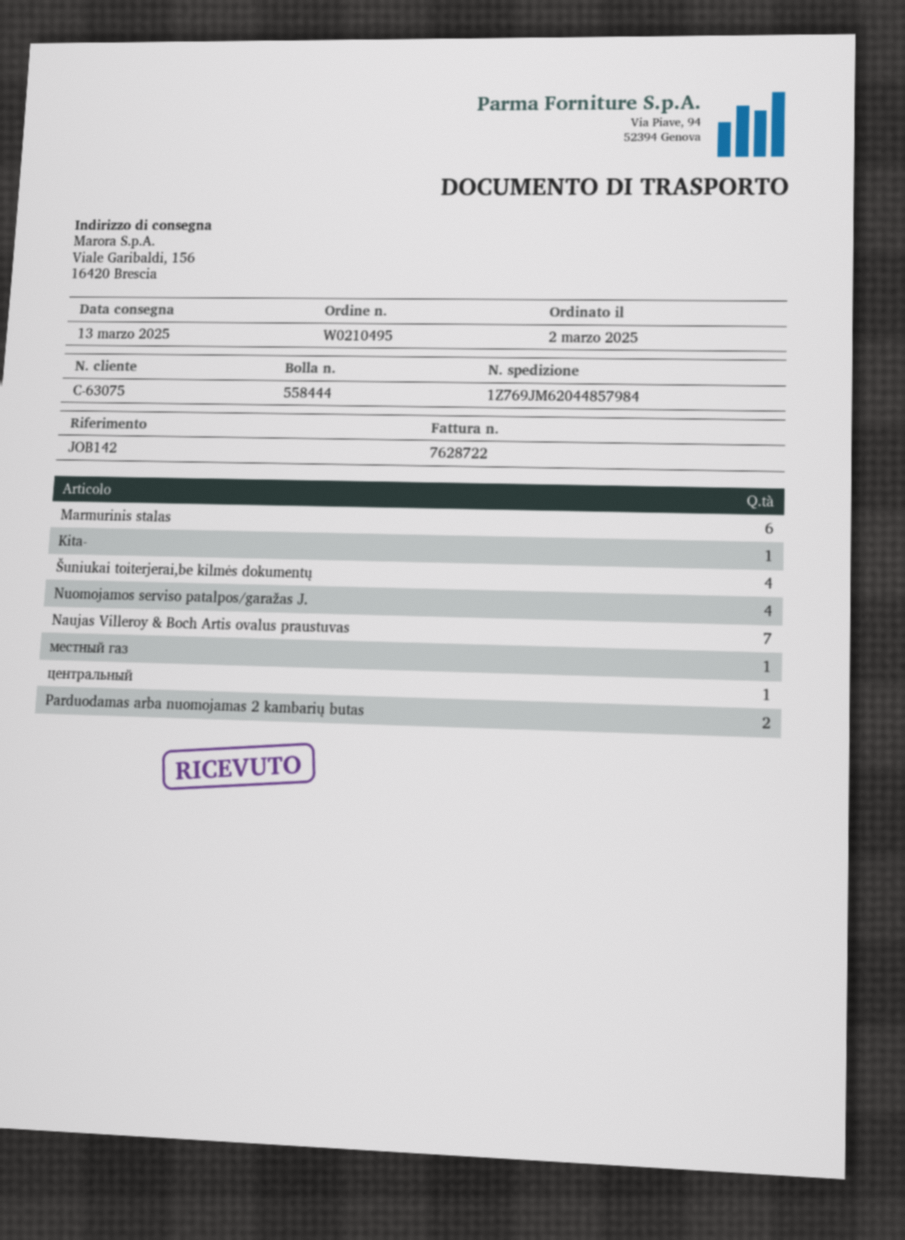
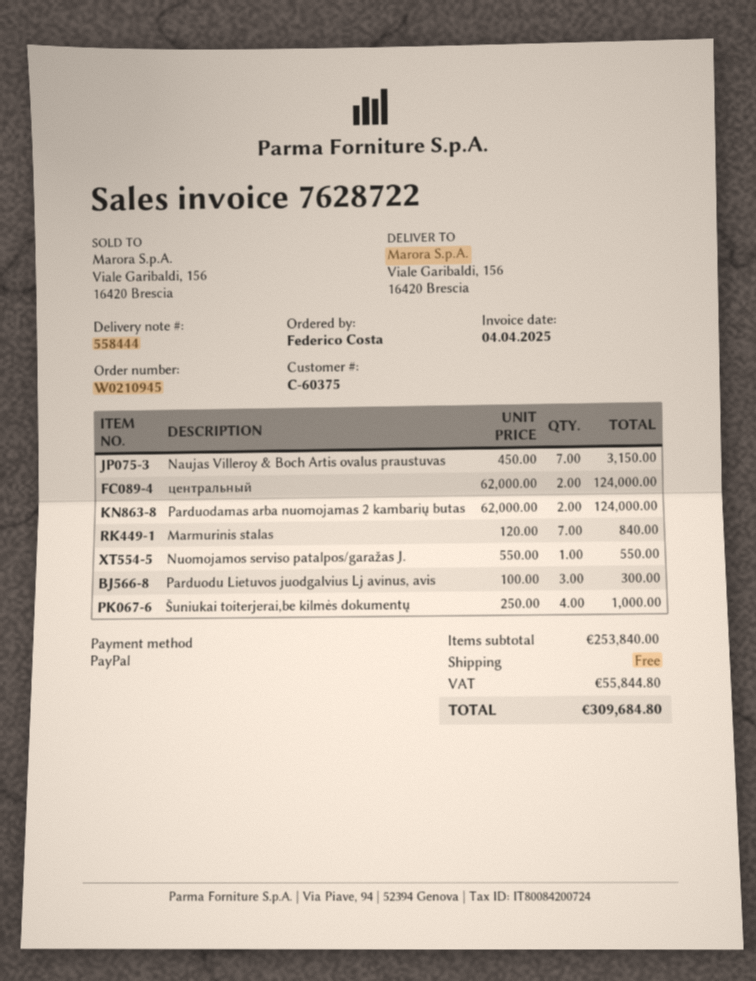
order number: W0210495 -> W0210945
customer number: C-63075 -> C-60375
Marmurinis stalas: 6 -> 7
Kita-: 1 -> none
Nuomojamos serviso patalpos/garažas J.: 4 -> 1
местный газ: 1 -> none
центральный: 1 -> 2
Parduodu Lietuvos juodgalvius Lj avinus, avis: none -> 3

